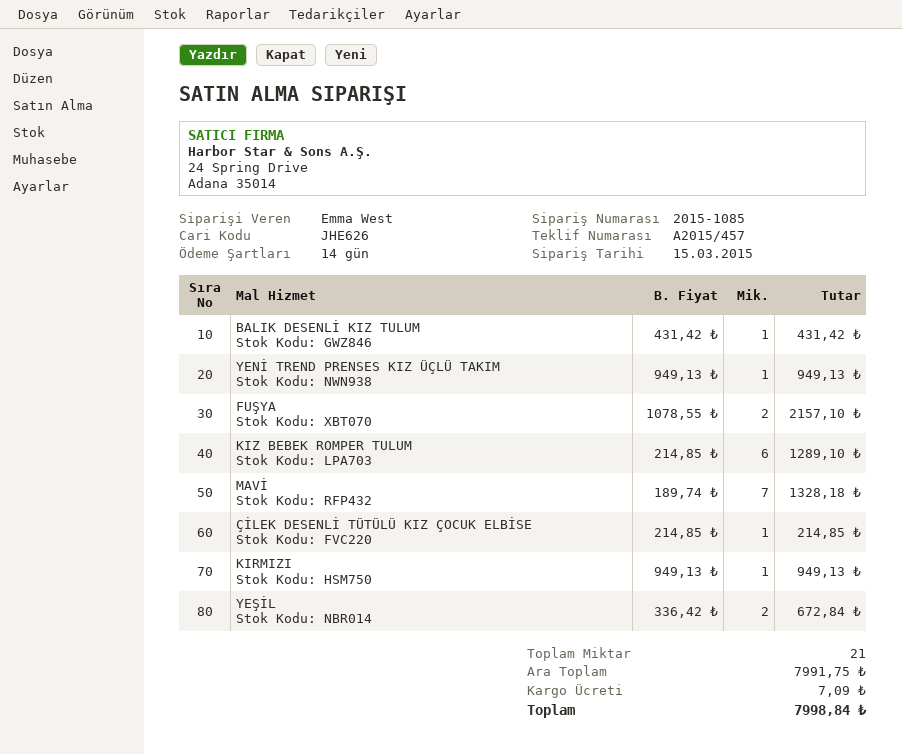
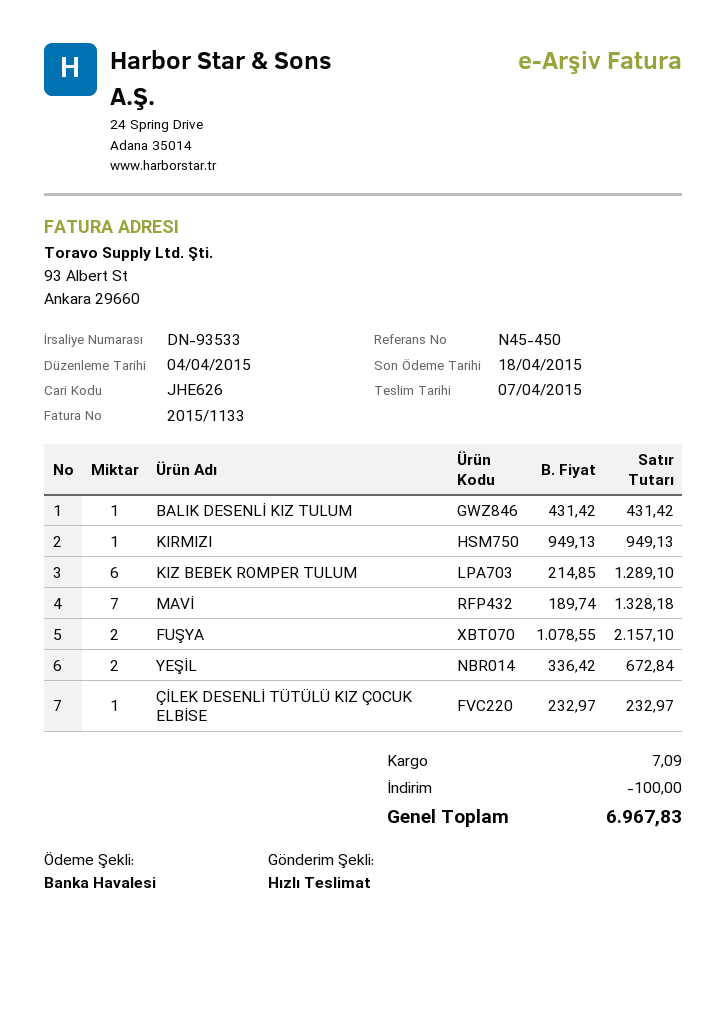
YENİ TREND PRENSES KIZ ÜÇLÜ TAKIM: 1 x 949.13 = 949.13 -> none
ÇİLEK DESENLİ TÜTÜLÜ KIZ ÇOCUK ELBİSE: 1 x 214.85 = 214.85 -> 1 x 232.97 = 232.97
discount: none -> 100.00
total: 7998.84 -> 6967.83

